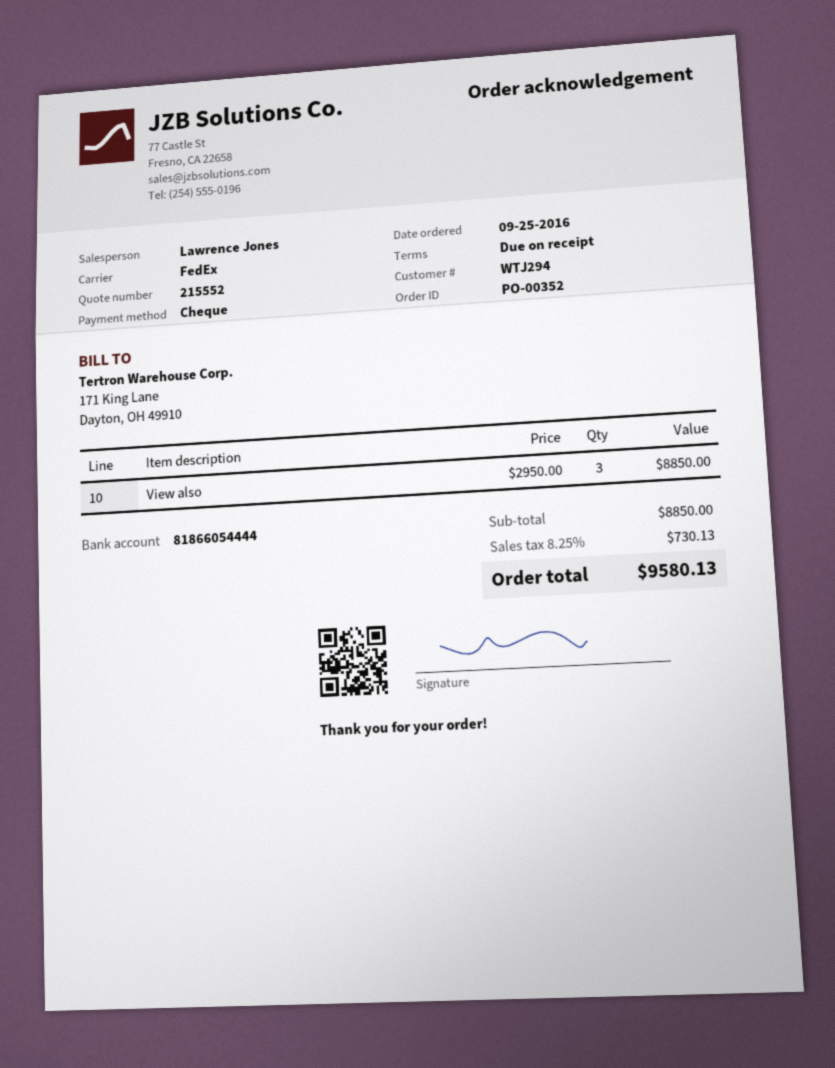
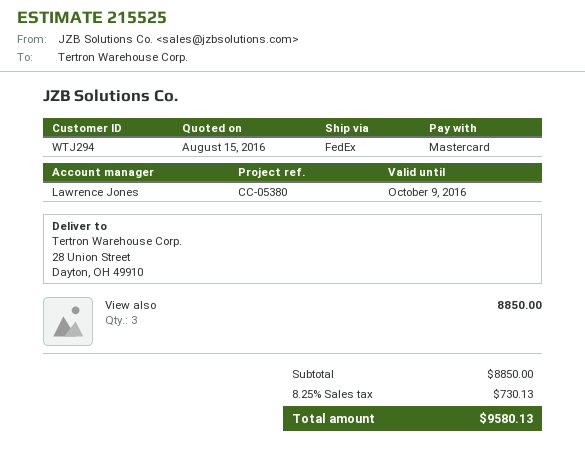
quote number: 215552 -> 215525
payment method: cheque -> Mastercard

